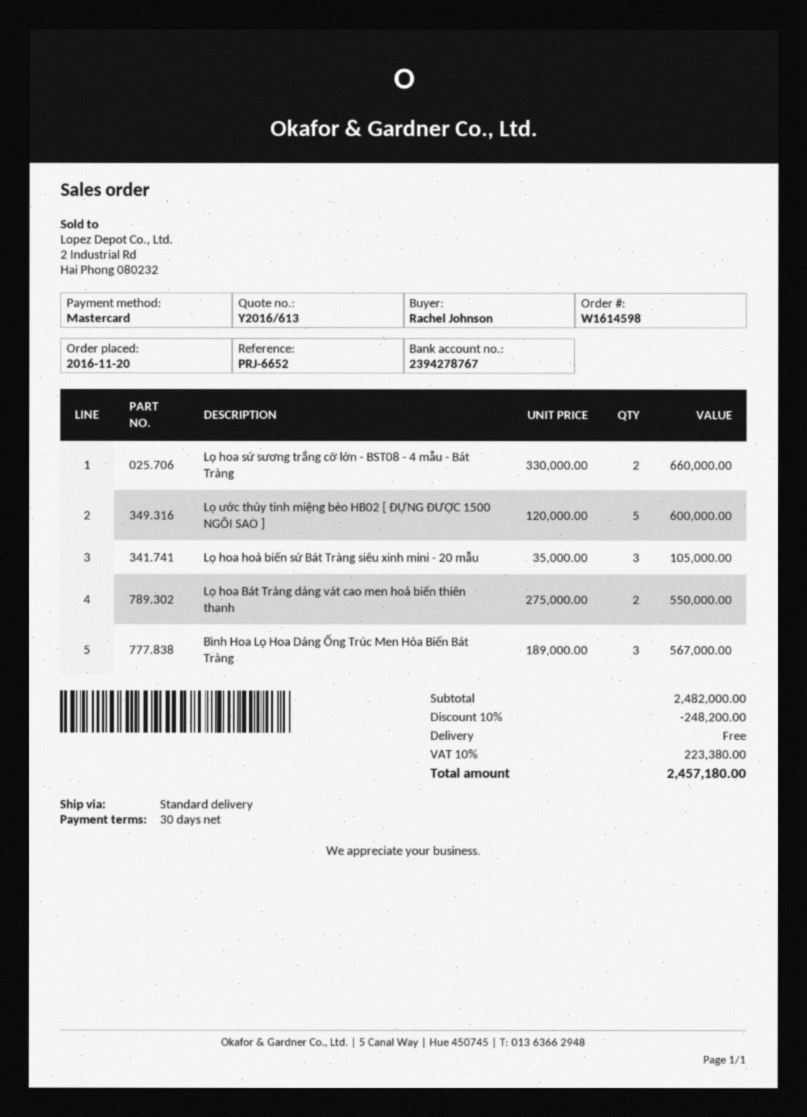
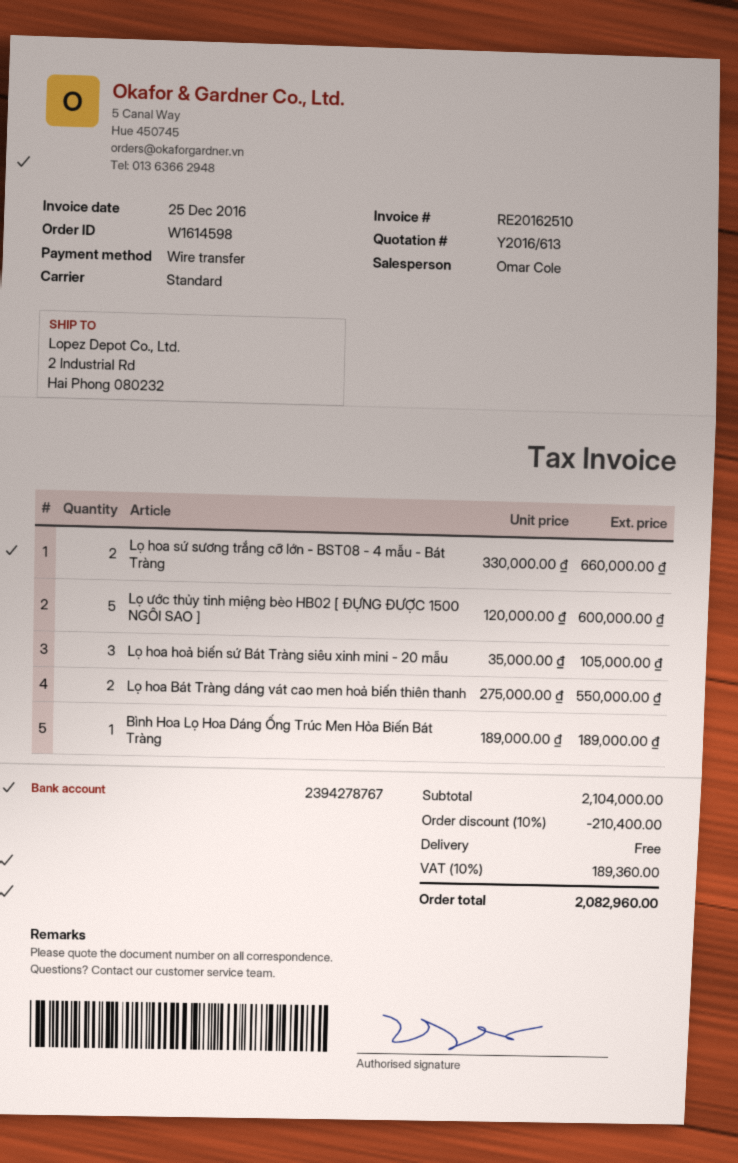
payment method: Mastercard -> bank transfer
Bình Hoa Lọ Hoa Dáng Ống Trúc Men Hỏa Biến Bát Tràng: 3 x 189000.00 = 567000.00 -> 1 x 189000.00 = 189000.00
subtotal: 2482000.00 -> 2104000.00
discount: 10% = 248200.00 -> 10% = 210400.00
tax: 10% = 223380.00 -> 10% = 189360.00
total: 2457180.00 -> 2082960.00

